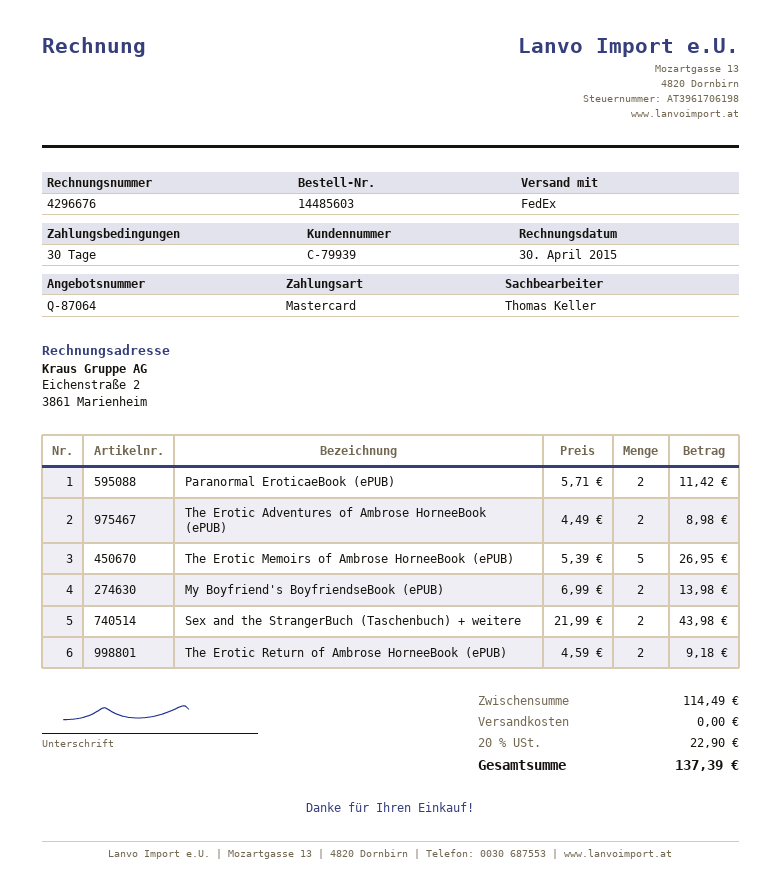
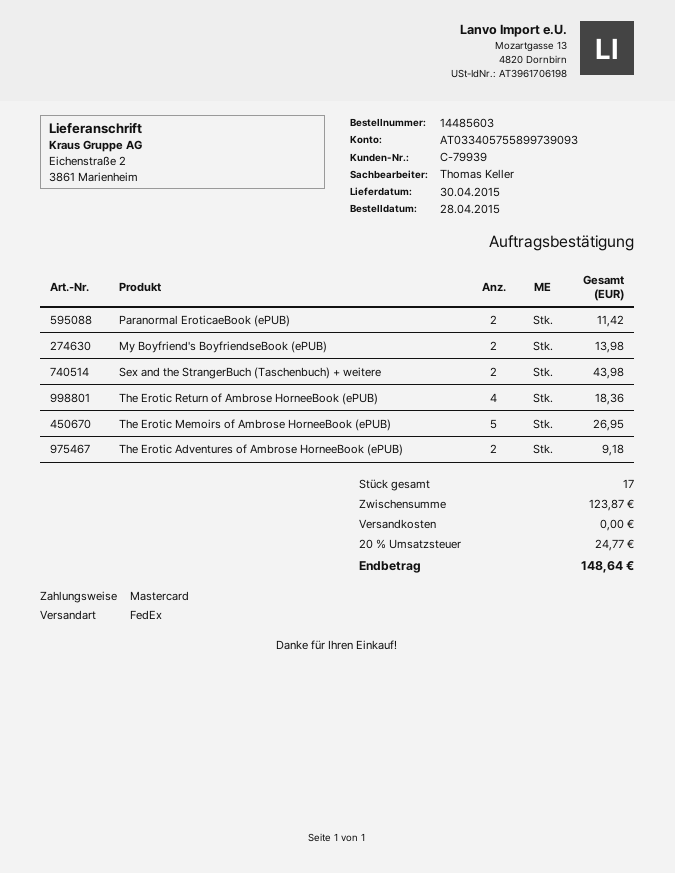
The Erotic Adventures of Ambrose HorneeBook (ePUB): 2 for 8.98 -> 2 for 9.18
The Erotic Return of Ambrose HorneeBook (ePUB): 2 for 9.18 -> 4 for 18.36
subtotal: 114.49 -> 123.87
tax: 20% = 22.90 -> 20% = 24.77
total: 137.39 -> 148.64

